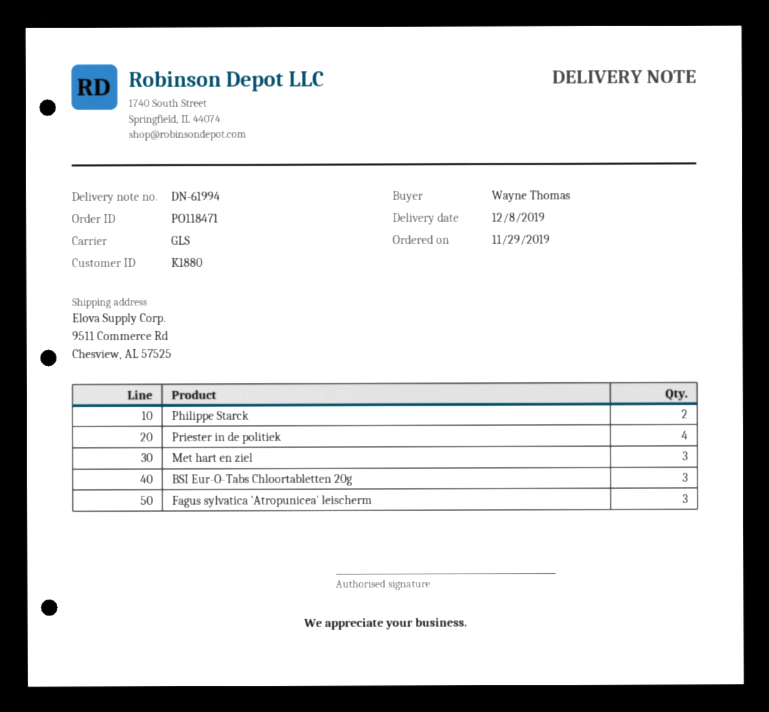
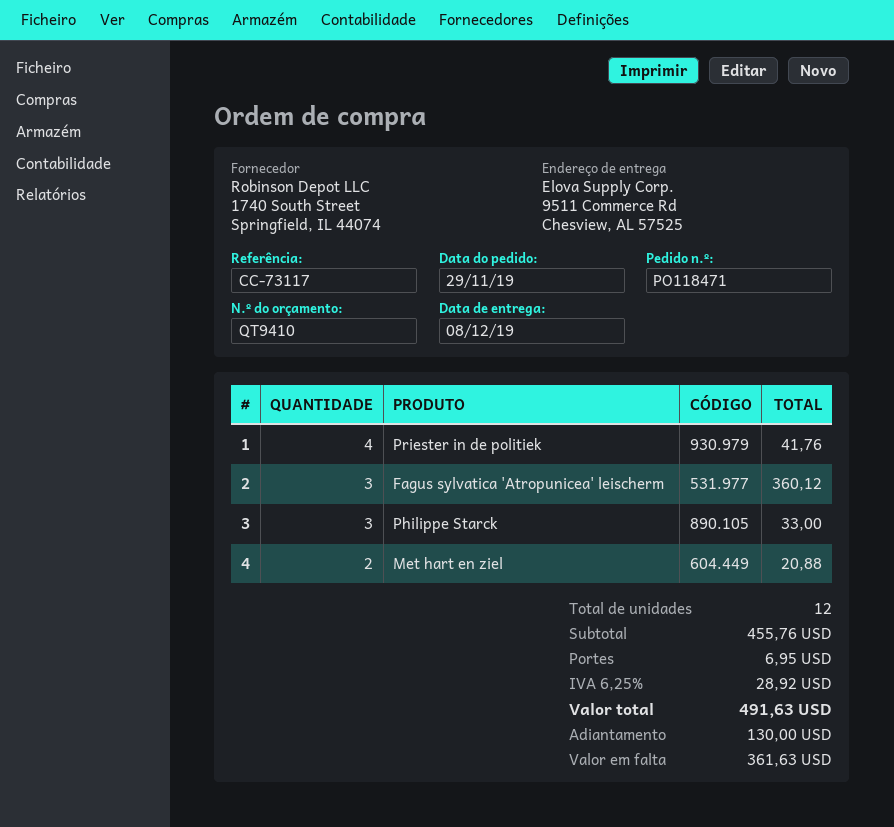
Philippe Starck: 2 -> 3
Met hart en ziel: 3 -> 2
BSI Eur-O-Tabs Chloortabletten 20g: 3 -> none

